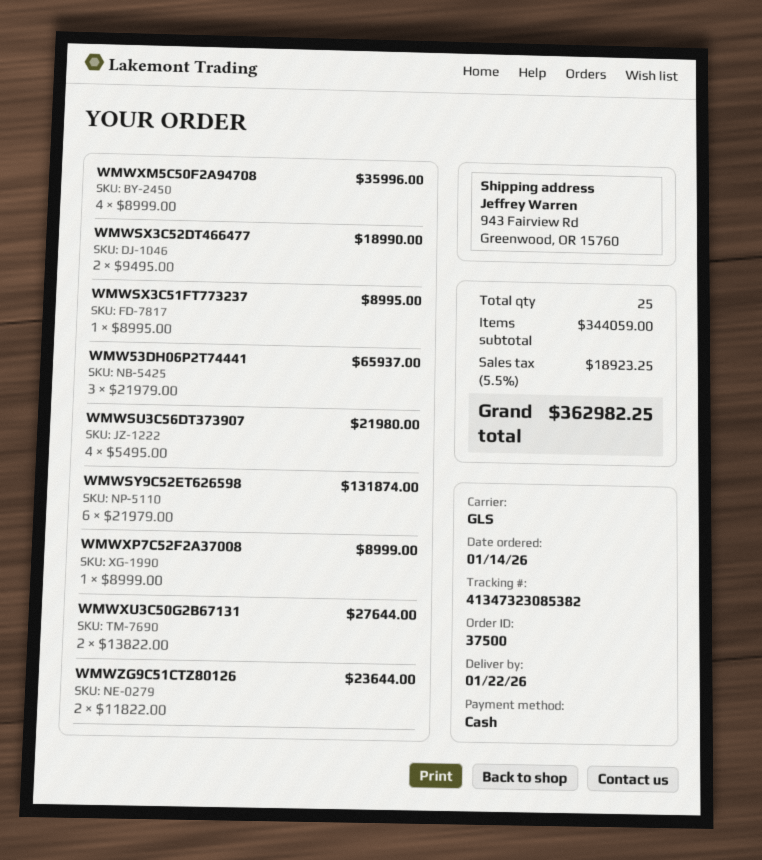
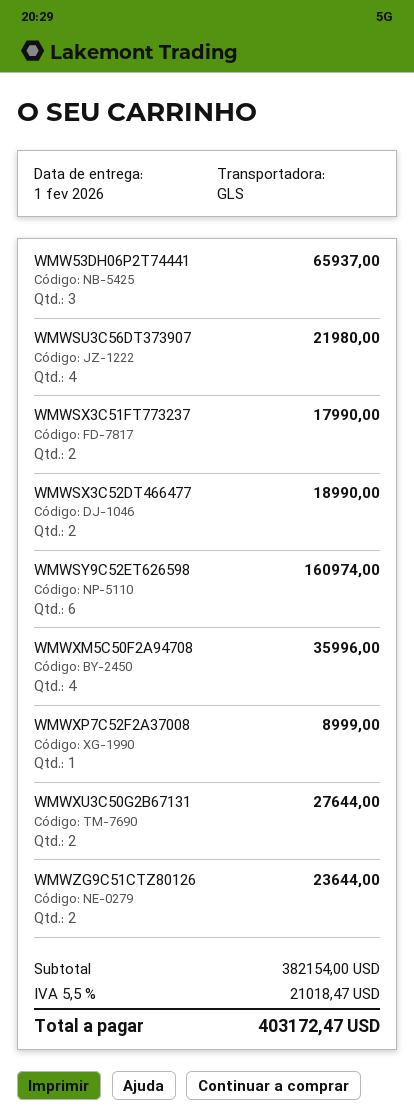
delivery date: 2026-01-22 -> 2026-02-01
WMWSX3C51FT773237: 1 for 8995.00 -> 2 for 17990.00
WMWSY9C52ET626598: 6 for 131874.00 -> 6 for 160974.00
subtotal: 344059.00 -> 382154.00
tax: 5.5% = 18923.25 -> 5.5% = 21018.47
total: 362982.25 -> 403172.47

